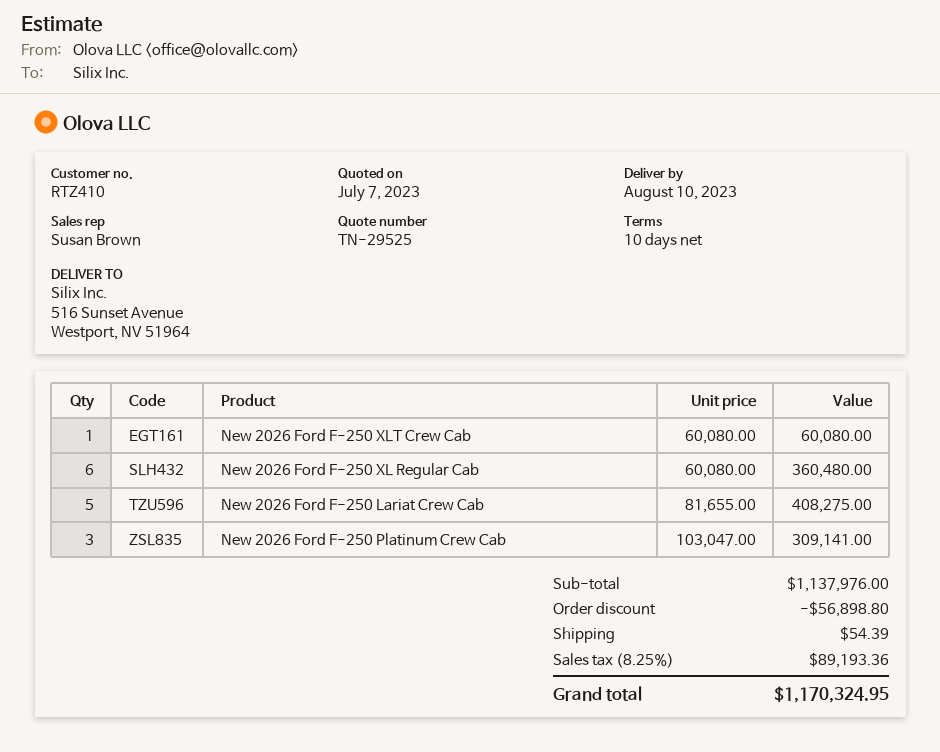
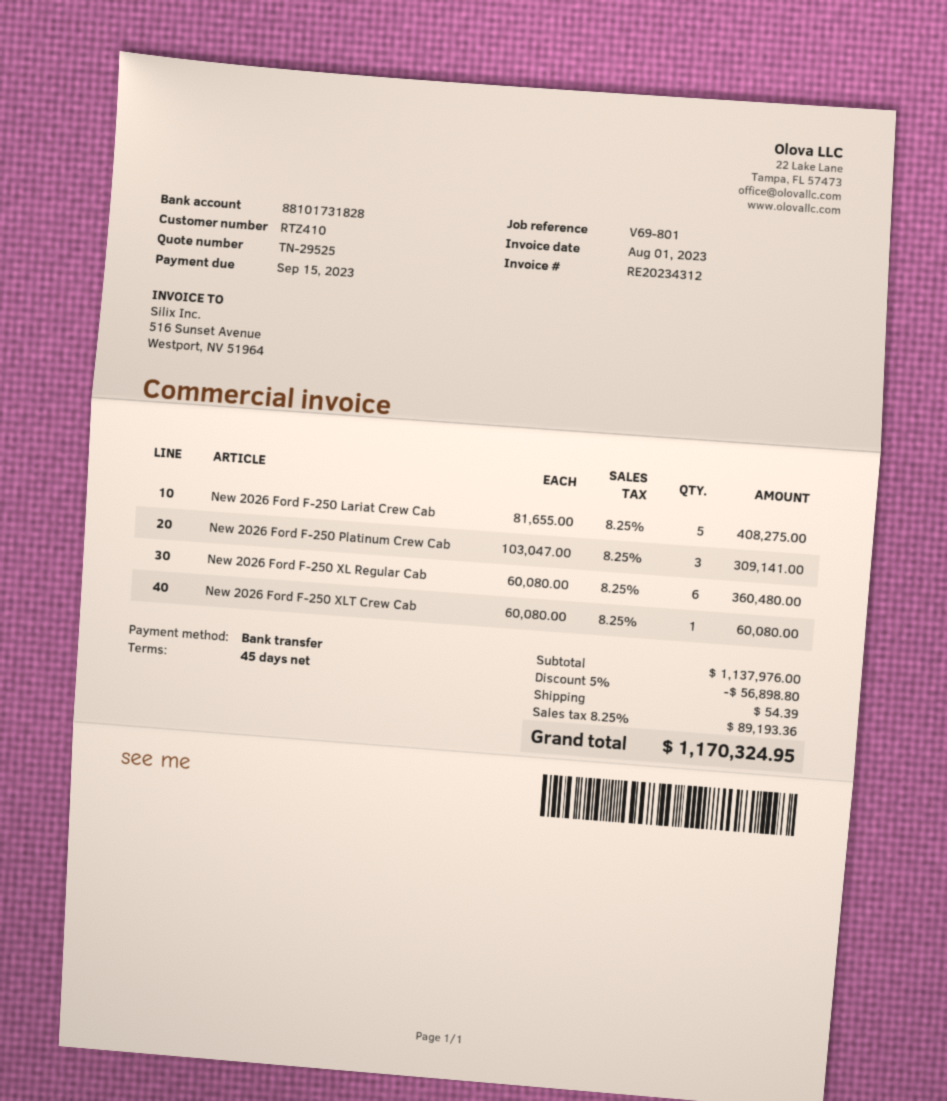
payment terms: 10 days -> 45 days

